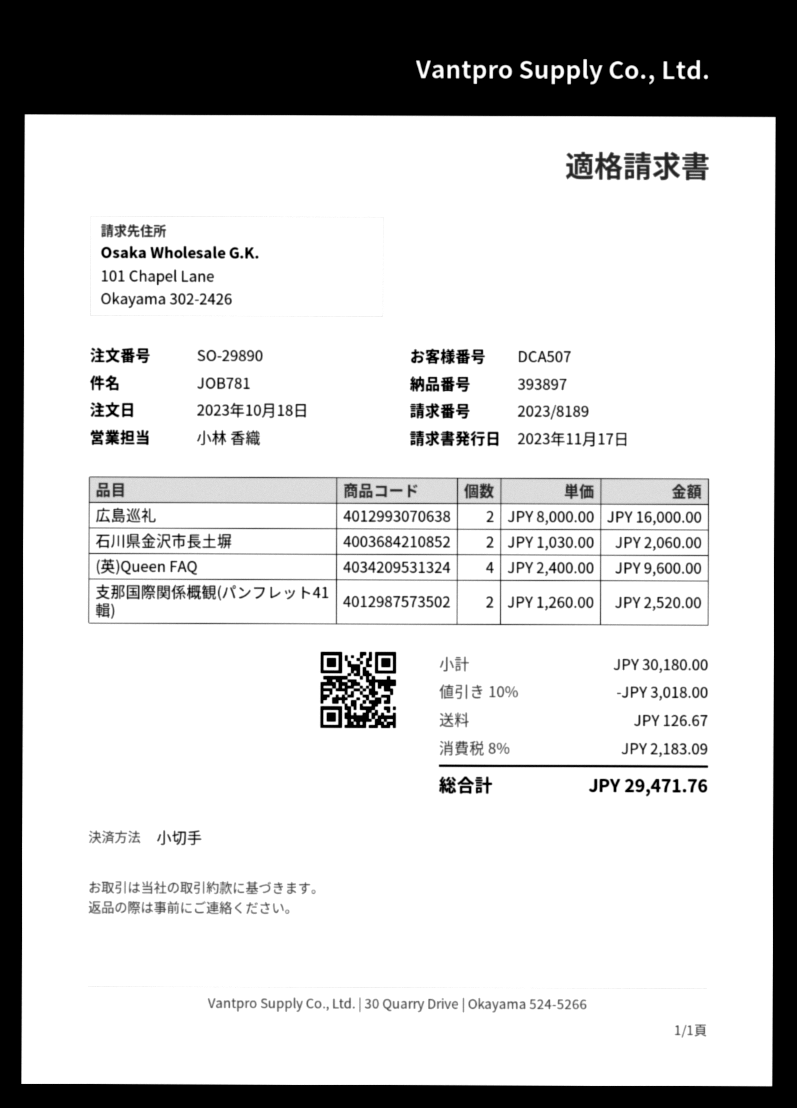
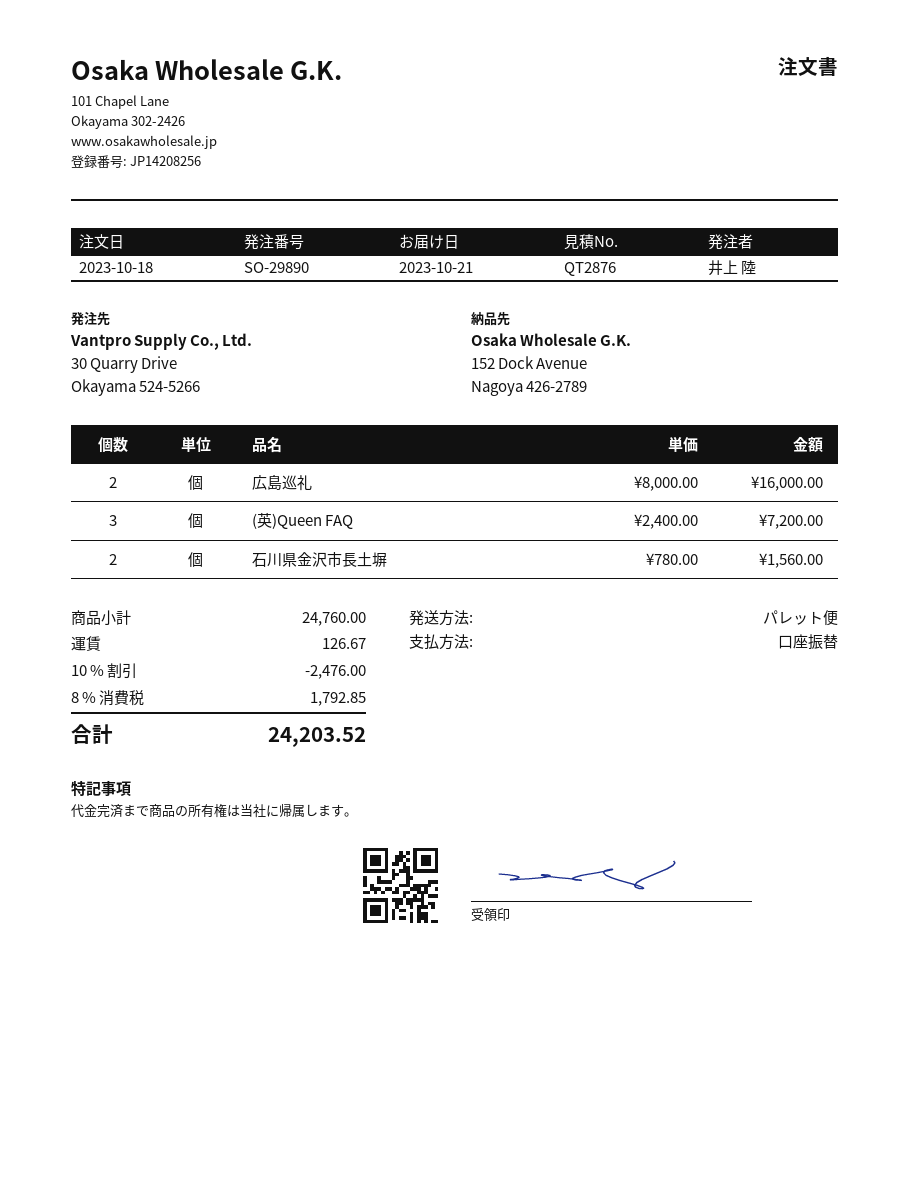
payment method: cheque -> direct debit
石川県金沢市長土塀: 2 x 1030.00 = 2060.00 -> 2 x 780.00 = 1560.00
(英)Queen FAQ: 4 x 2400.00 = 9600.00 -> 3 x 2400.00 = 7200.00
支那国際関係概観(パンフレット41輯): 2 x 1260.00 = 2520.00 -> none
subtotal: 30180.00 -> 24760.00
discount: 10% = 3018.00 -> 10% = 2476.00
tax: 8% = 2183.09 -> 8% = 1792.85
total: 29471.76 -> 24203.52

